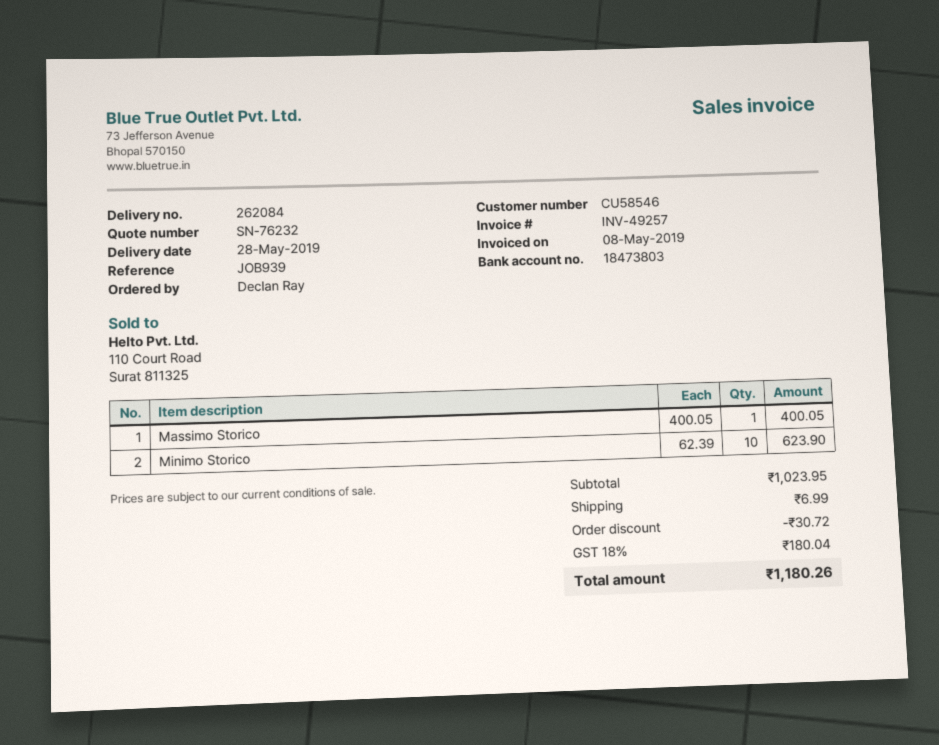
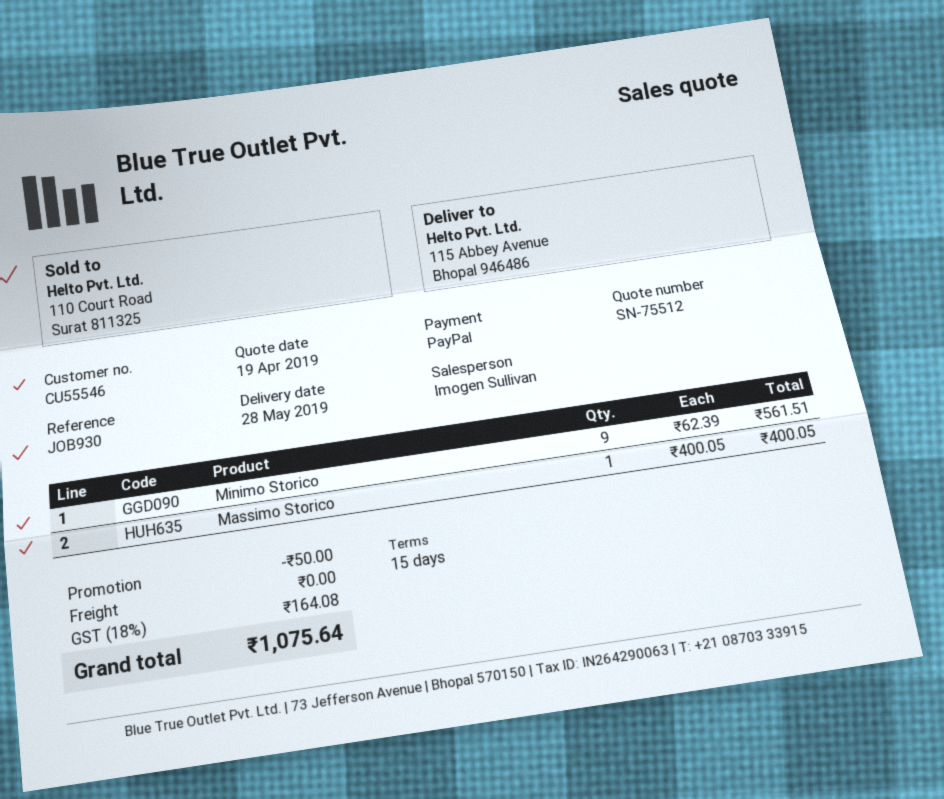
quote number: SN-76232 -> SN-75512
customer number: CU58546 -> CU55546
reference: JOB939 -> JOB930
Minimo Storico: 10 x 62.39 = 623.90 -> 9 x 62.39 = 561.51
discount: 30.72 -> 50.00
shipping: 6.99 -> 0.00
tax: 18% = 180.04 -> 18% = 164.08
total: 1180.26 -> 1075.64

